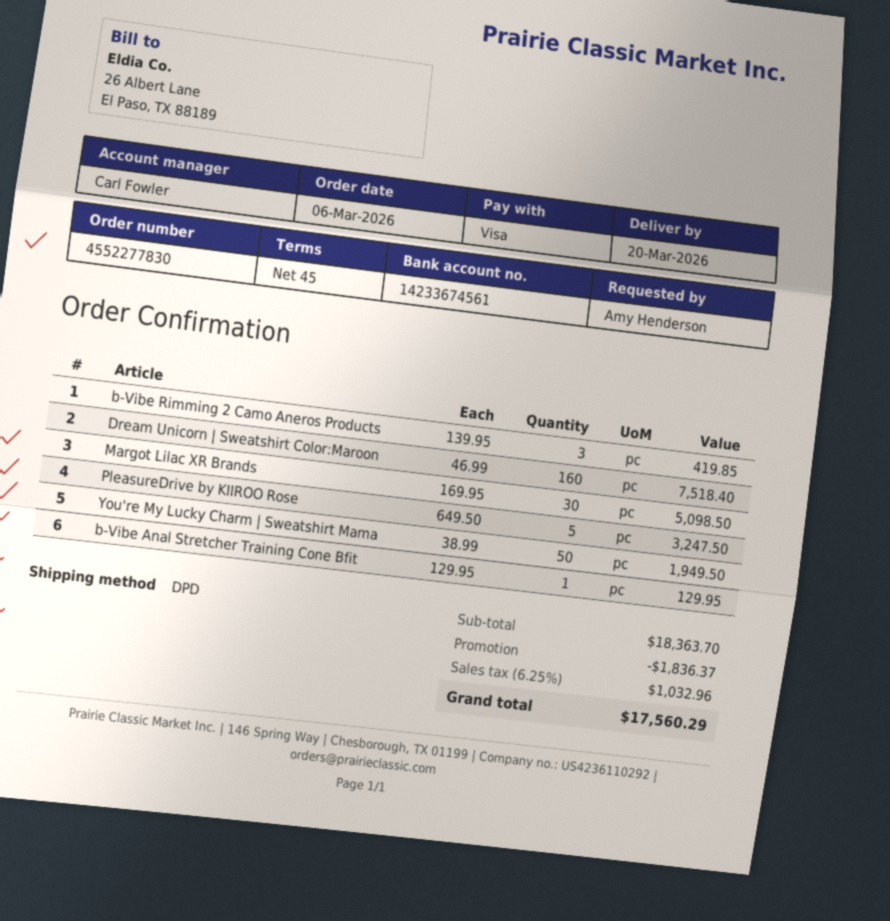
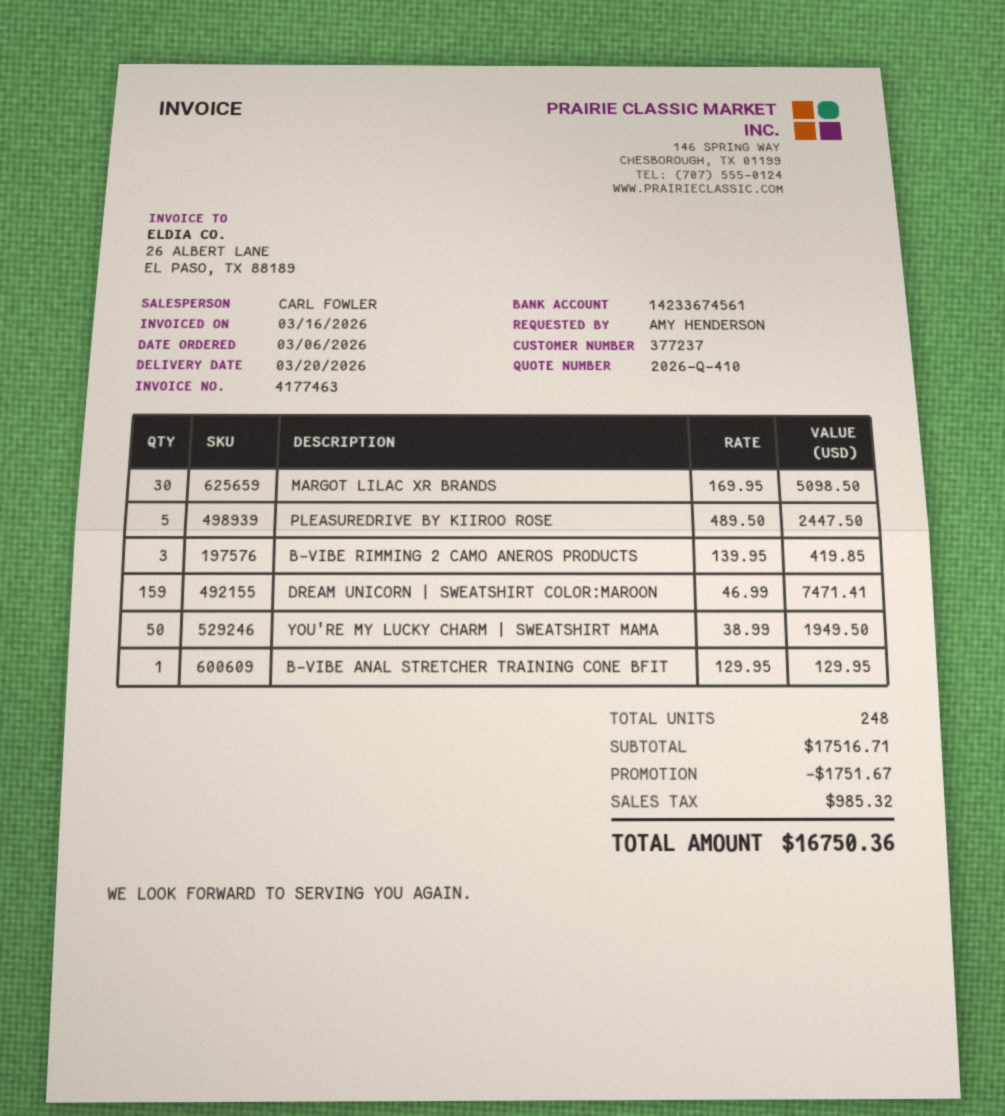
Dream Unicorn | Sweatshirt Color:Maroon: 160 x 46.99 = 7518.40 -> 159 x 46.99 = 7471.41
PleasureDrive by KIIROO Rose: 5 x 649.50 = 3247.50 -> 5 x 489.50 = 2447.50
subtotal: 18363.70 -> 17516.71
discount: 1836.37 -> 1751.67
tax: 1032.96 -> 985.32
total: 17560.29 -> 16750.36

